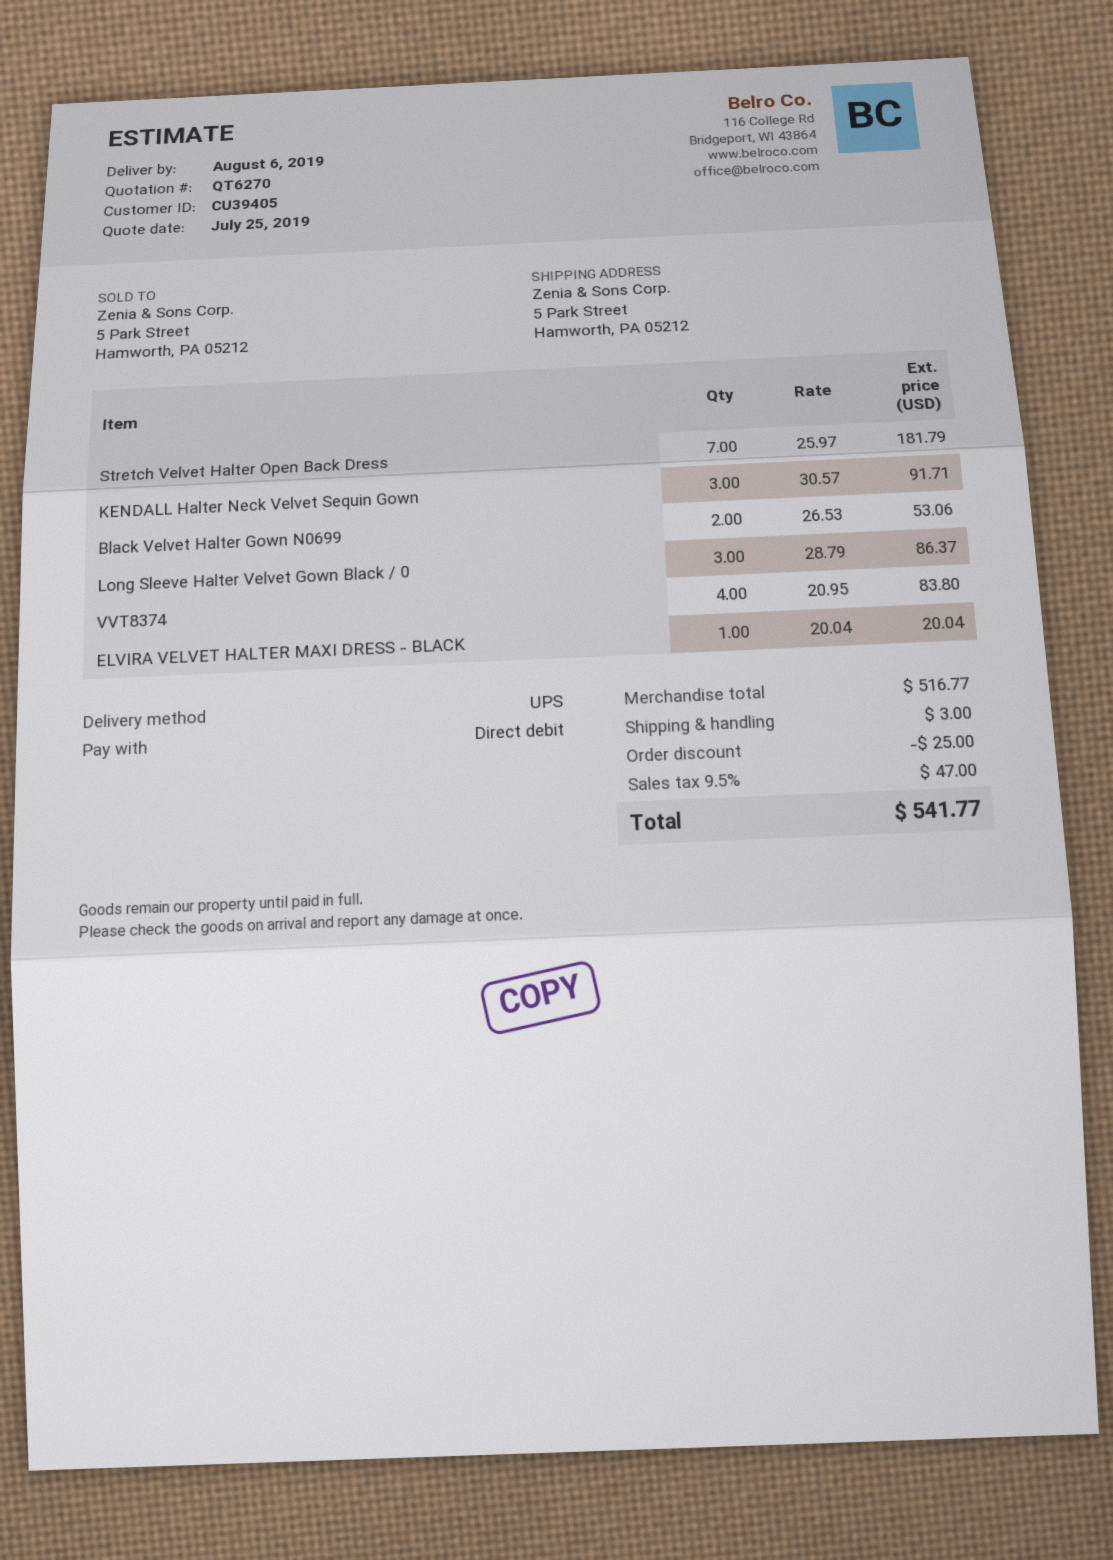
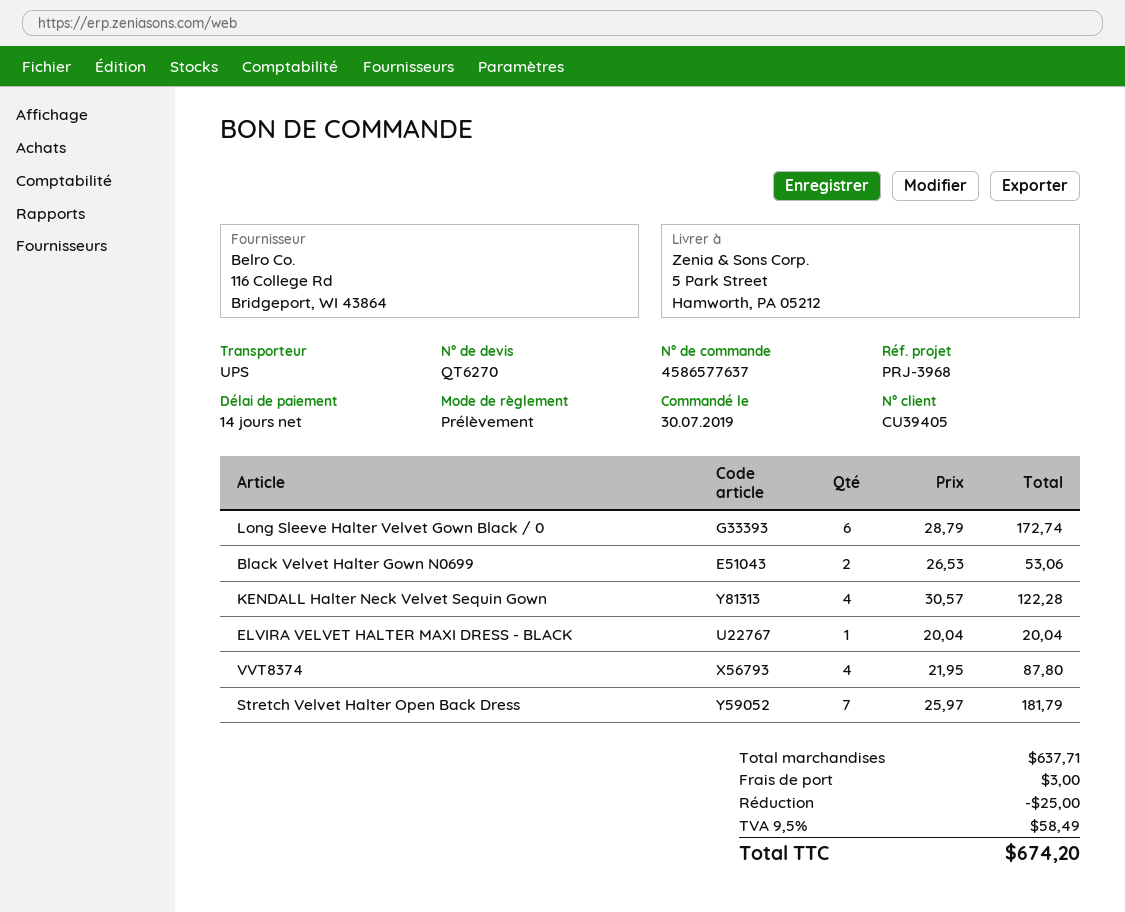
KENDALL Halter Neck Velvet Sequin Gown: 3 x 30.57 = 91.71 -> 4 x 30.57 = 122.28
Long Sleeve Halter Velvet Gown Black / 0: 3 x 28.79 = 86.37 -> 6 x 28.79 = 172.74
VVT8374: 4 x 20.95 = 83.80 -> 4 x 21.95 = 87.80
subtotal: 516.77 -> 637.71
tax: 9.5% = 47.00 -> 9.5% = 58.49
total: 541.77 -> 674.20

